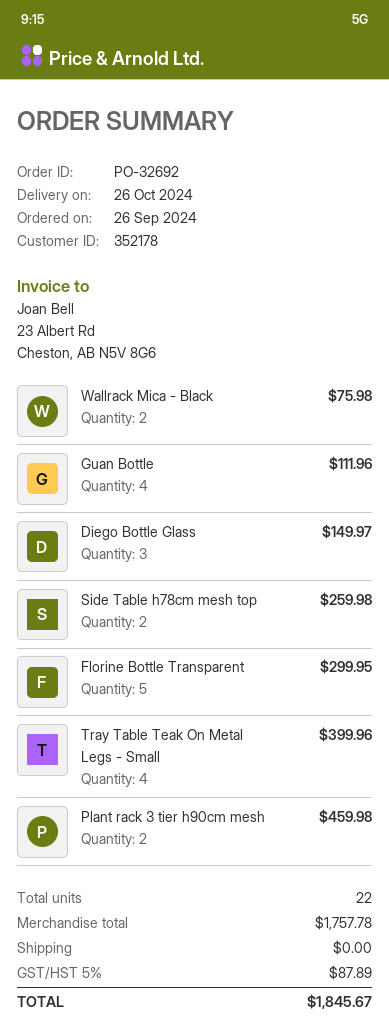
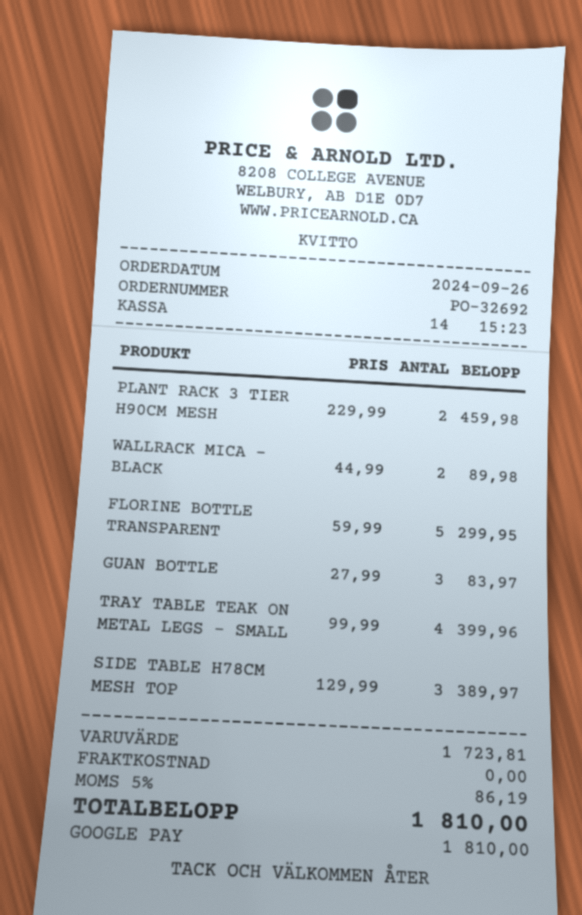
Wallrack Mica - Black: 2 for 75.98 -> 2 for 89.98
Guan Bottle: 4 for 111.96 -> 3 for 83.97
Diego Bottle Glass: 3 for 149.97 -> none
Side Table h78cm mesh top: 2 for 259.98 -> 3 for 389.97
subtotal: 1757.78 -> 1723.81
tax: 5% = 87.89 -> 5% = 86.19
total: 1845.67 -> 1810.00

